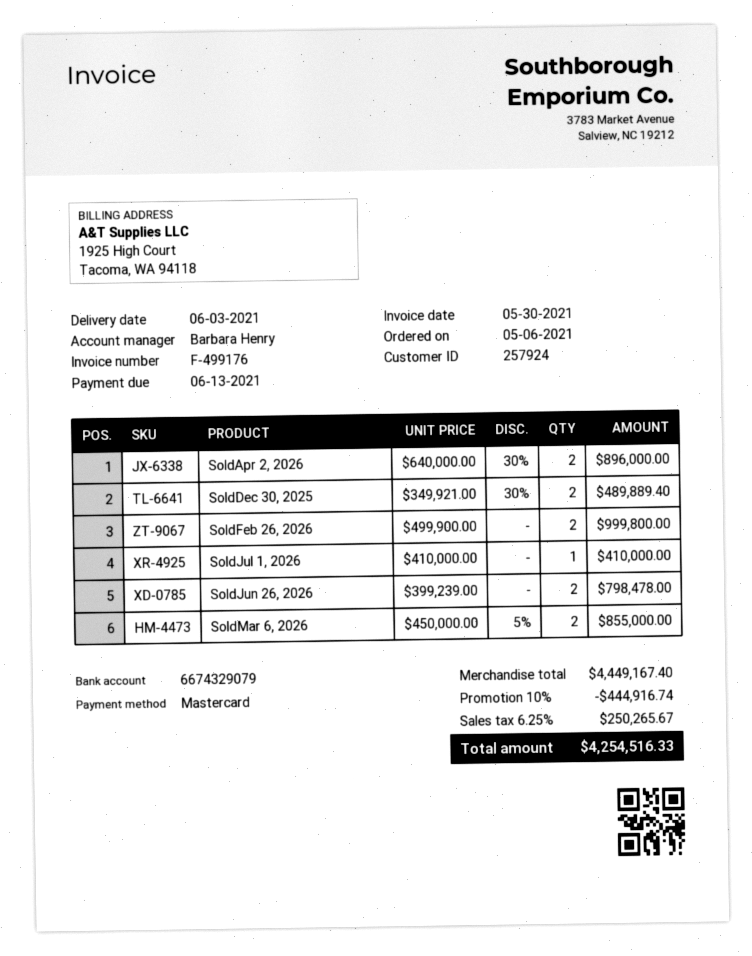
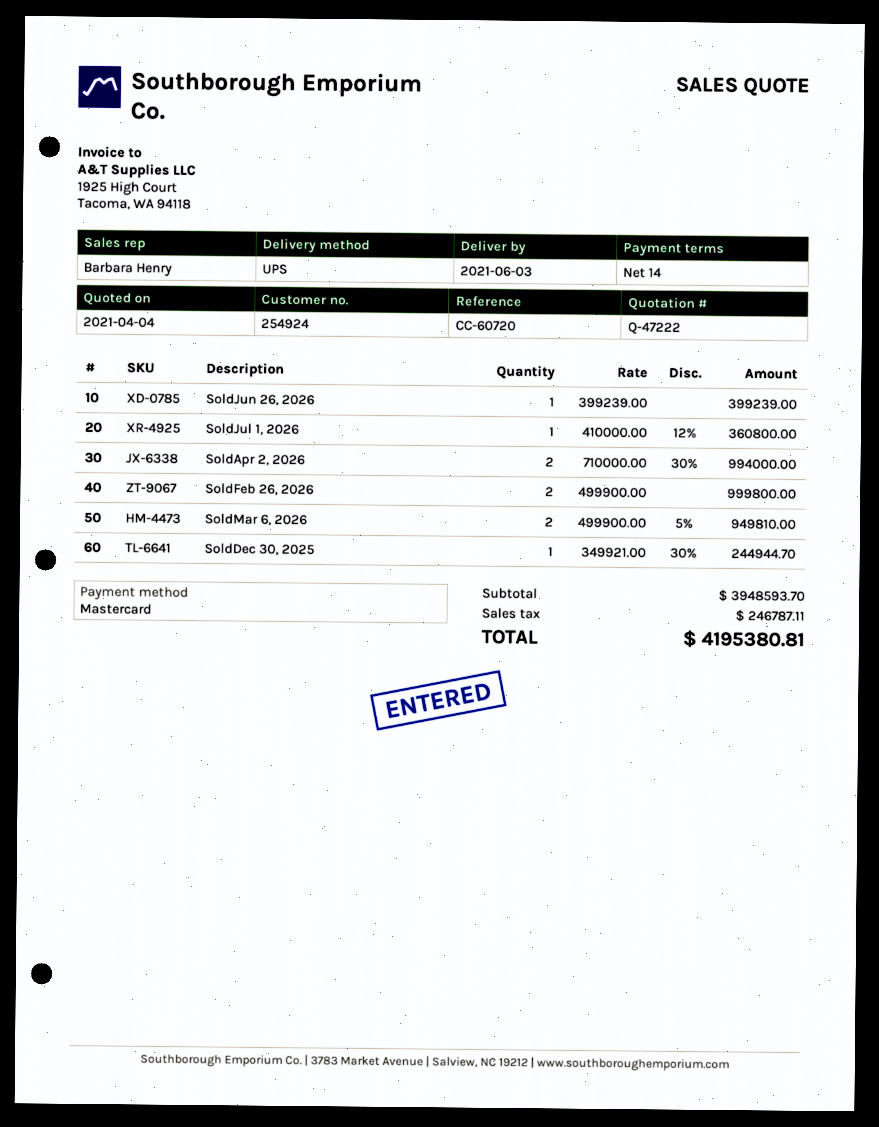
customer number: 257924 -> 254924
SoldApr 2, 2026: 2 x 640000.00 - 30% = 896000.00 -> 2 x 710000.00 - 30% = 994000.00
SoldDec 30, 2025: 2 x 349921.00 - 30% = 489889.40 -> 1 x 349921.00 - 30% = 244944.70
SoldJul 1, 2026: 1 x 410000.00 = 410000.00 -> 1 x 410000.00 - 12% = 360800.00
SoldJun 26, 2026: 2 x 399239.00 = 798478.00 -> 1 x 399239.00 = 399239.00
SoldMar 6, 2026: 2 x 450000.00 - 5% = 855000.00 -> 2 x 499900.00 - 5% = 949810.00
subtotal: 4449167.40 -> 3948593.70
discount: 10% = 444916.74 -> none
tax: 250265.67 -> 246787.11
total: 4254516.33 -> 4195380.81

